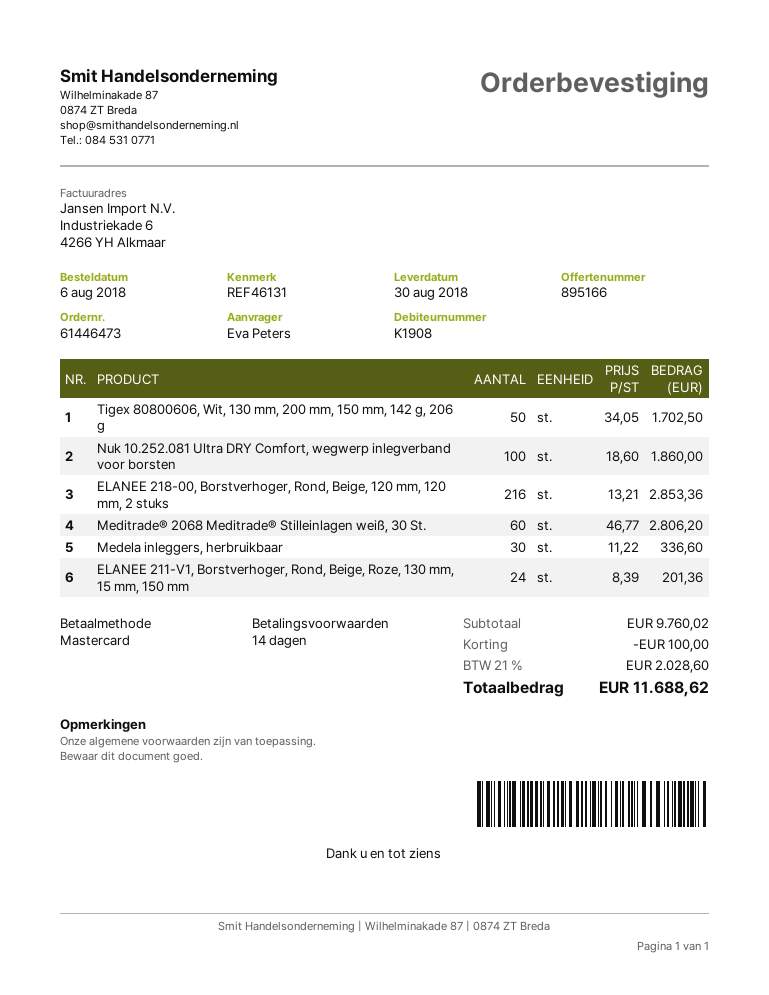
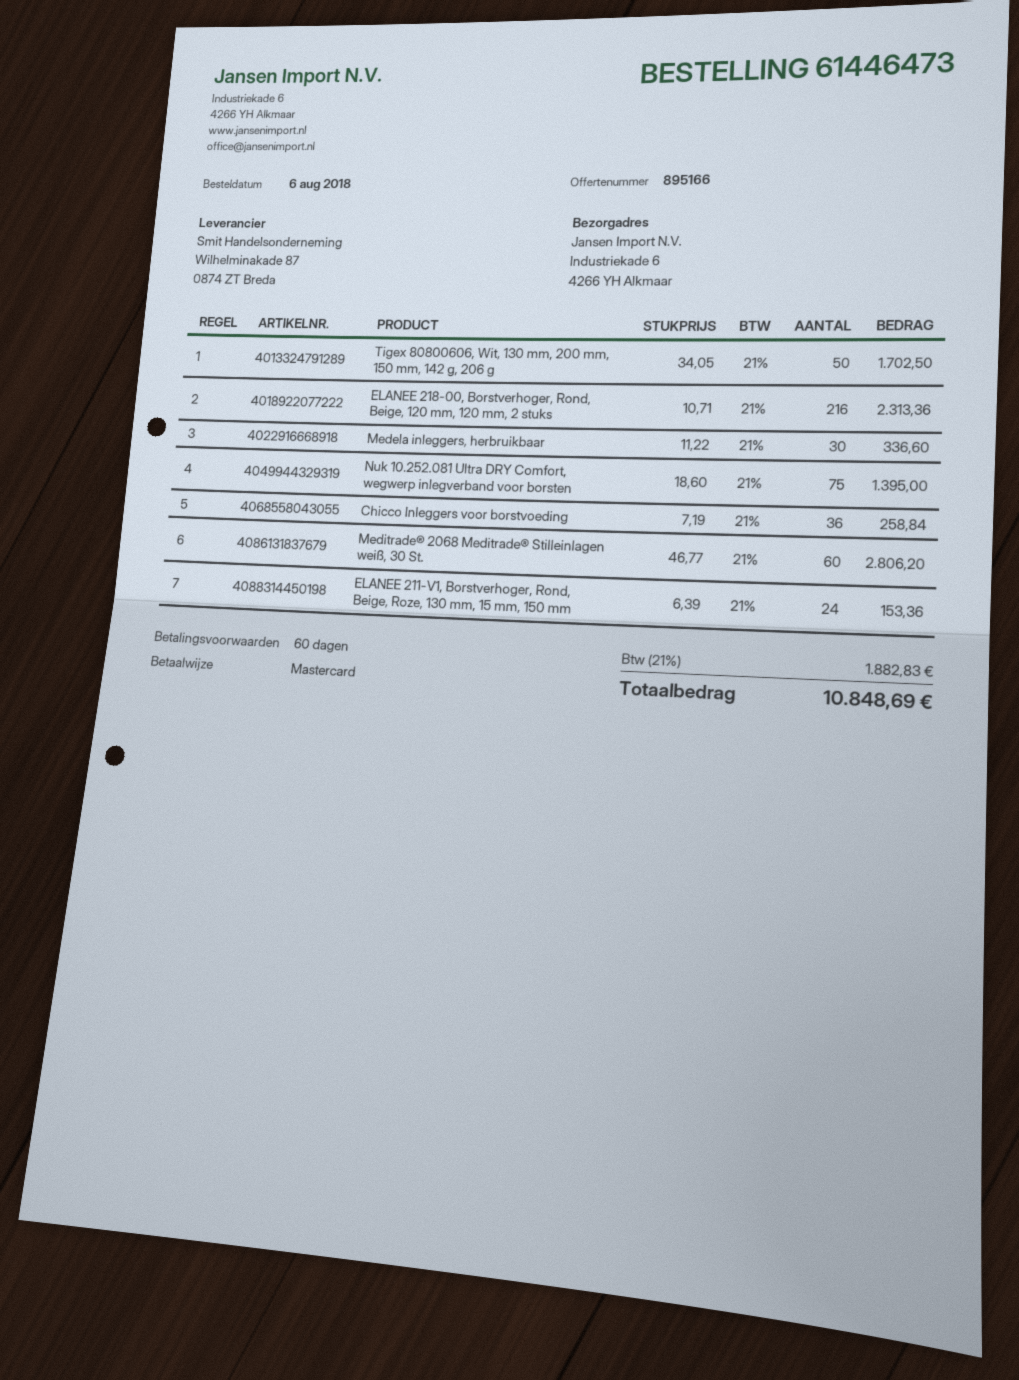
payment terms: 14 days -> 60 days
Nuk 10.252.081 Ultra DRY Comfort, wegwerp inlegverband voor borsten: 100 x 18.60 = 1860.00 -> 75 x 18.60 = 1395.00
ELANEE 218-00, Borstverhoger, Rond, Beige, 120 mm, 120 mm, 2 stuks: 216 x 13.21 = 2853.36 -> 216 x 10.71 = 2313.36
ELANEE 211-V1, Borstverhoger, Rond, Beige, Roze, 130 mm, 15 mm, 150 mm: 24 x 8.39 = 201.36 -> 24 x 6.39 = 153.36
Chicco Inleggers voor borstvoeding: none -> 36 x 7.19 = 258.84
discount: 100.00 -> none
tax: 21% = 2028.60 -> 21% = 1882.83
total: 11688.62 -> 10848.69

